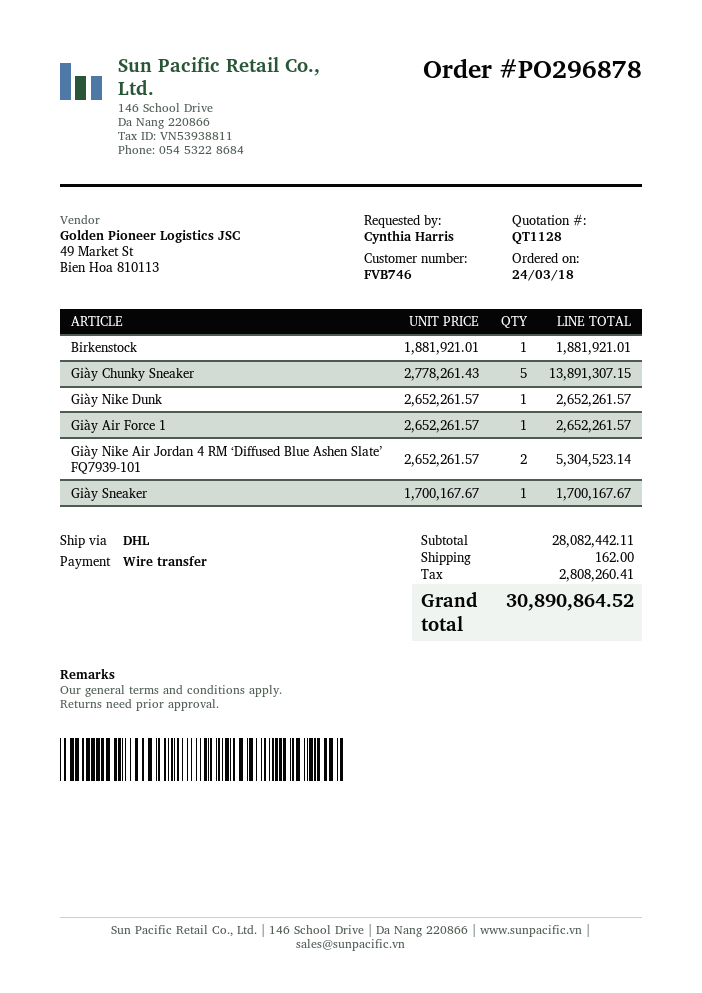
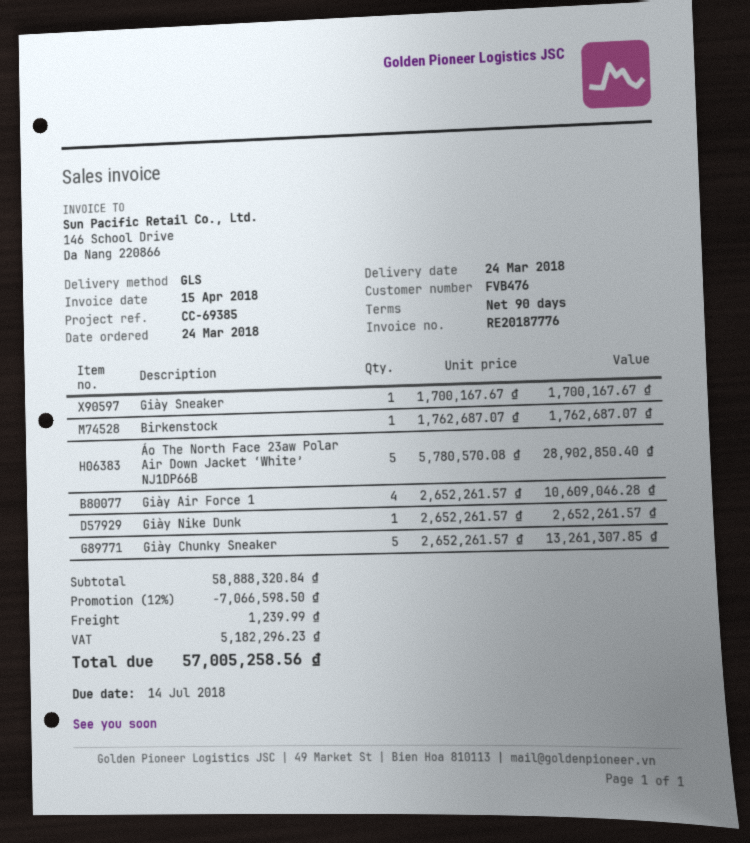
customer number: FVB746 -> FVB476
shipping method: DHL -> GLS
Birkenstock: 1 x 1881921.01 = 1881921.01 -> 1 x 1762687.07 = 1762687.07
Giày Chunky Sneaker: 5 x 2778261.43 = 13891307.15 -> 5 x 2652261.57 = 13261307.85
Giày Air Force 1: 1 x 2652261.57 = 2652261.57 -> 4 x 2652261.57 = 10609046.28
Giày Nike Air Jordan 4 RM ‘Diffused Blue Ashen Slate’ FQ7939-101: 2 x 2652261.57 = 5304523.14 -> none
Áo The North Face 23aw Polar Air Down Jacket ‘White’ NJ1DP66B: none -> 5 x 5780570.08 = 28902850.40
subtotal: 28082442.11 -> 58888320.84
discount: none -> 12% = 7066598.50
shipping: 162.00 -> 1239.99
tax: 2808260.41 -> 5182296.23
total: 30890864.52 -> 57005258.56

